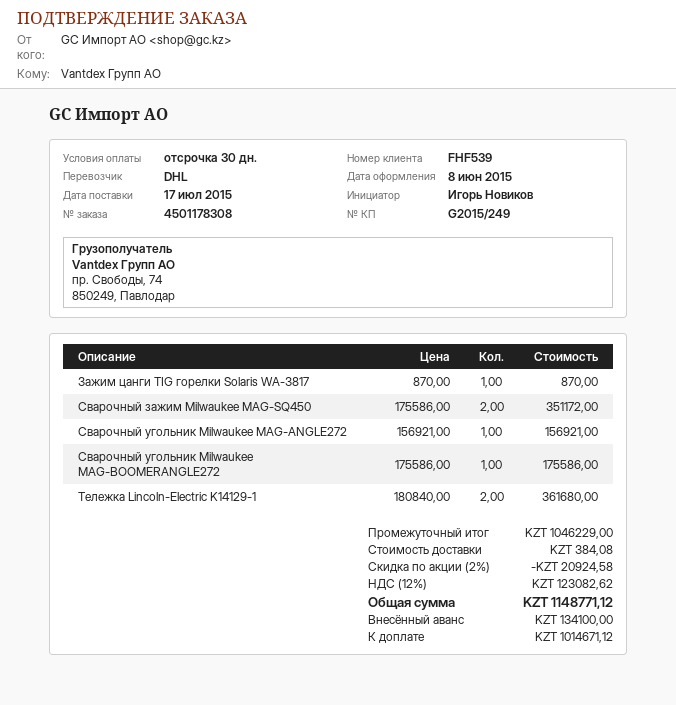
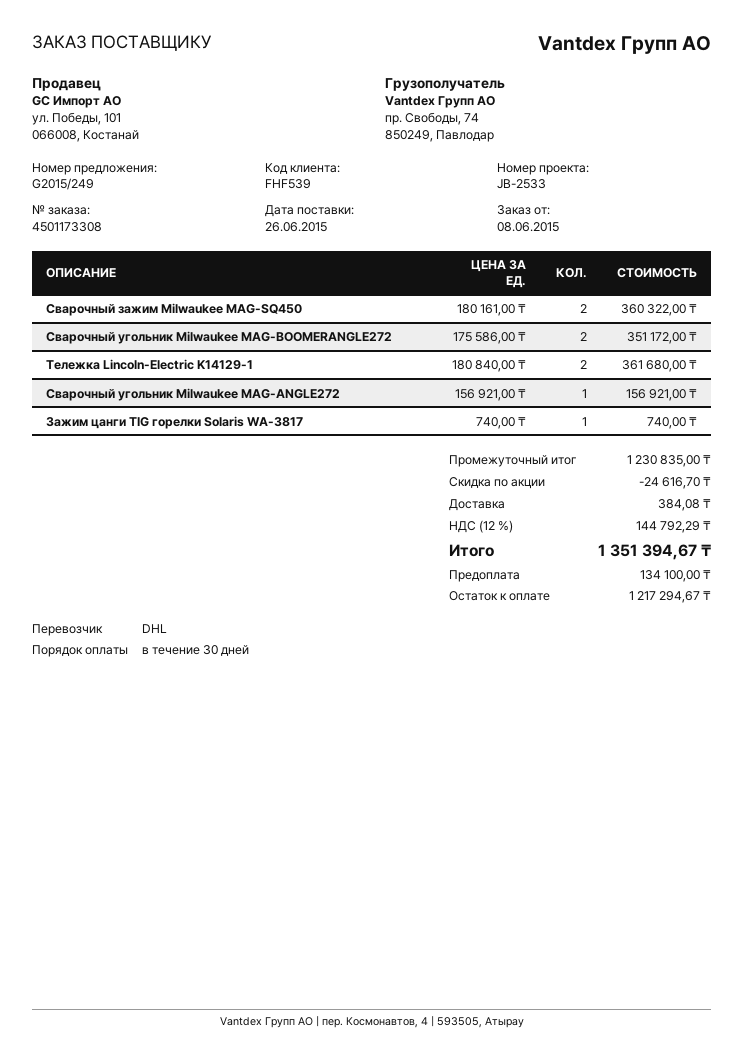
order number: 4501178308 -> 4501173308
delivery date: 2015-07-17 -> 2015-06-26
Зажим цанги TIG горелки Solaris WA-3817: 1 x 870.00 = 870.00 -> 1 x 740.00 = 740.00
Сварочный зажим Milwaukee MAG-SQ450: 2 x 175586.00 = 351172.00 -> 2 x 180161.00 = 360322.00
Сварочный угольник Milwaukee MAG-BOOMERANGLE272: 1 x 175586.00 = 175586.00 -> 2 x 175586.00 = 351172.00
subtotal: 1046229.00 -> 1230835.00
discount: 20924.58 -> 24616.70
tax: 12% = 123082.62 -> 12% = 144792.29
total: 1148771.12 -> 1351394.67
balance: 1014671.12 -> 1217294.67

